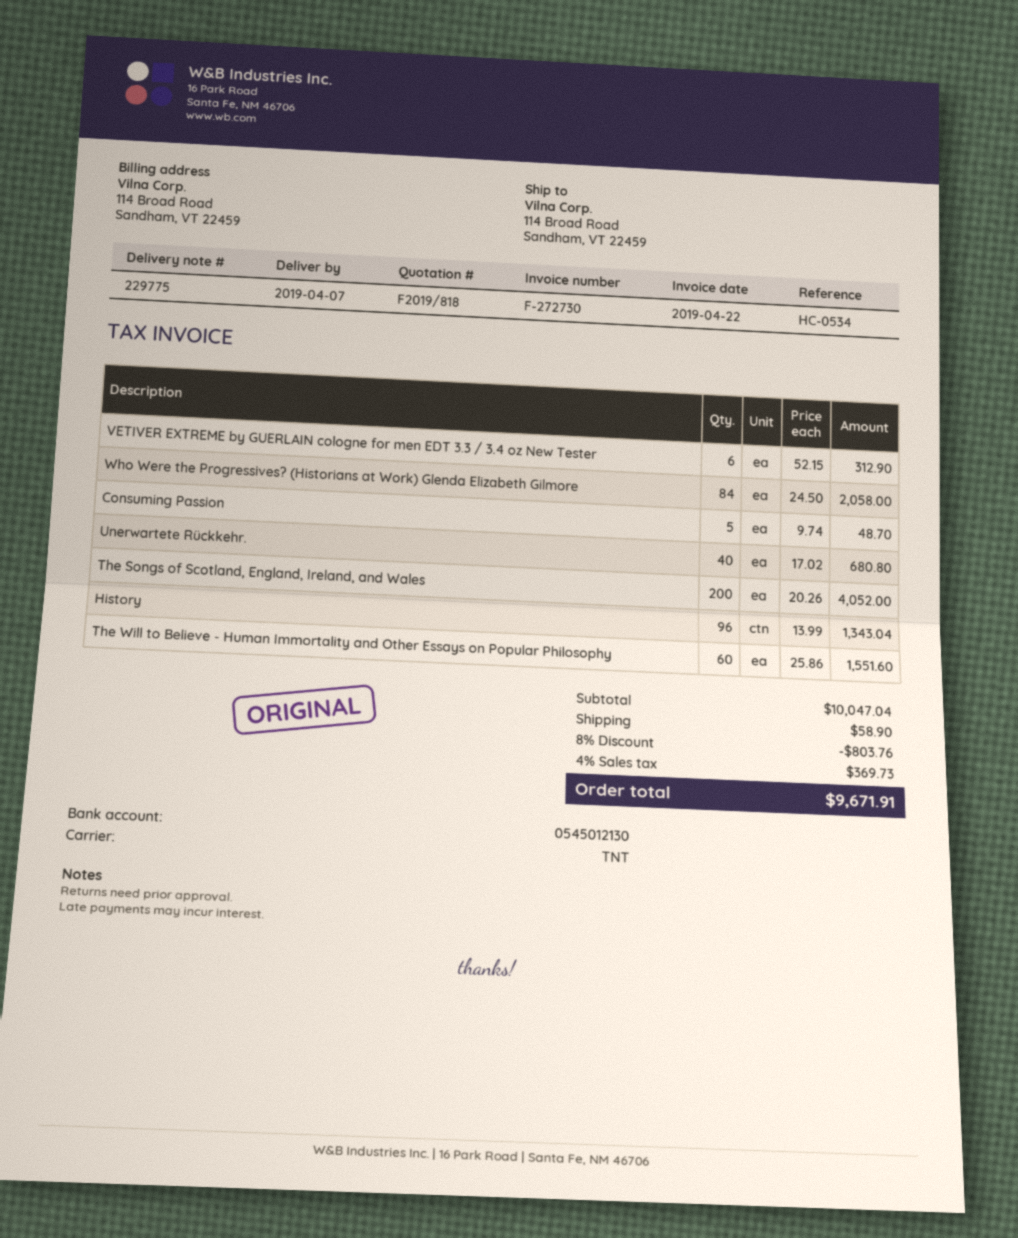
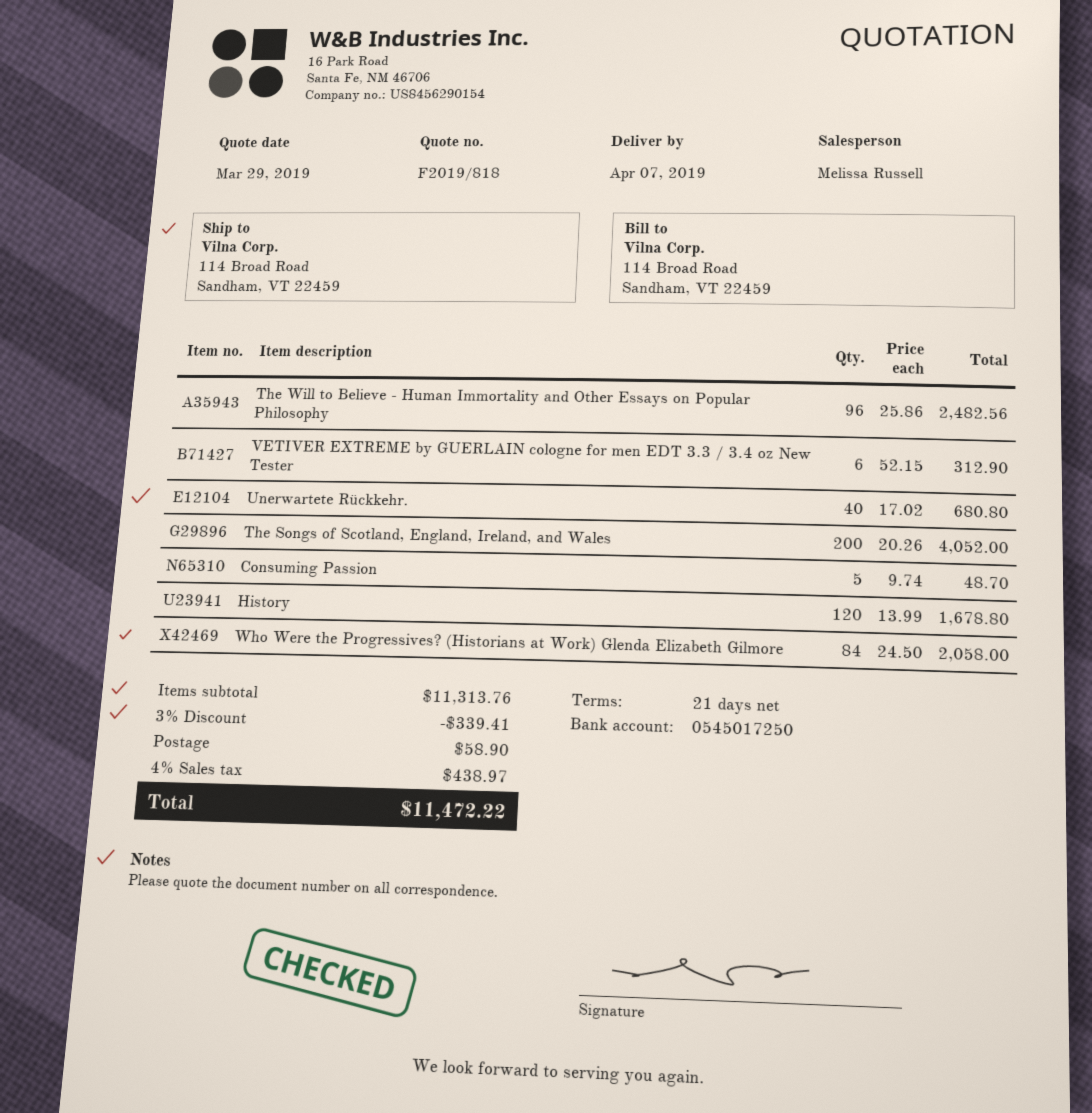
bank account: 0545012130 -> 0545017250
History: 96 x 13.99 = 1343.04 -> 120 x 13.99 = 1678.80
The Will to Believe - Human Immortality and Other Essays on Popular Philosophy: 60 x 25.86 = 1551.60 -> 96 x 25.86 = 2482.56
subtotal: 10047.04 -> 11313.76
discount: 8% = 803.76 -> 3% = 339.41
tax: 4% = 369.73 -> 4% = 438.97
total: 9671.91 -> 11472.22

